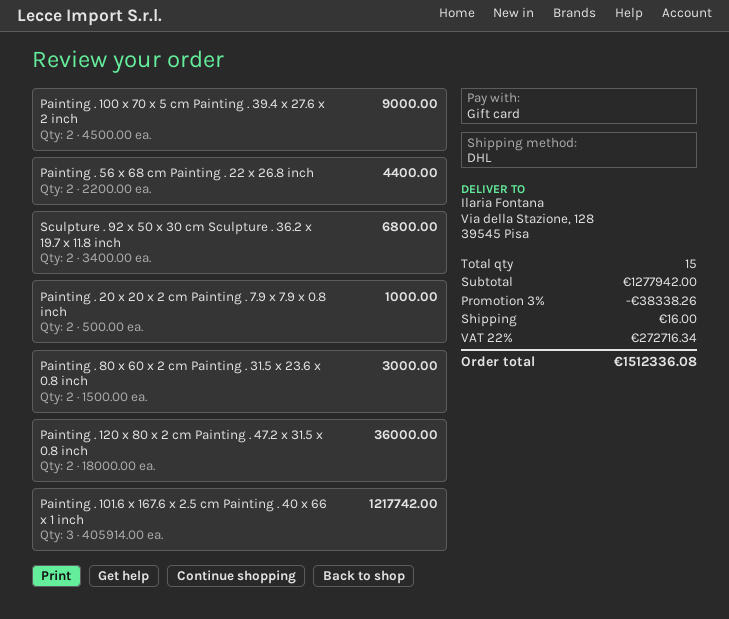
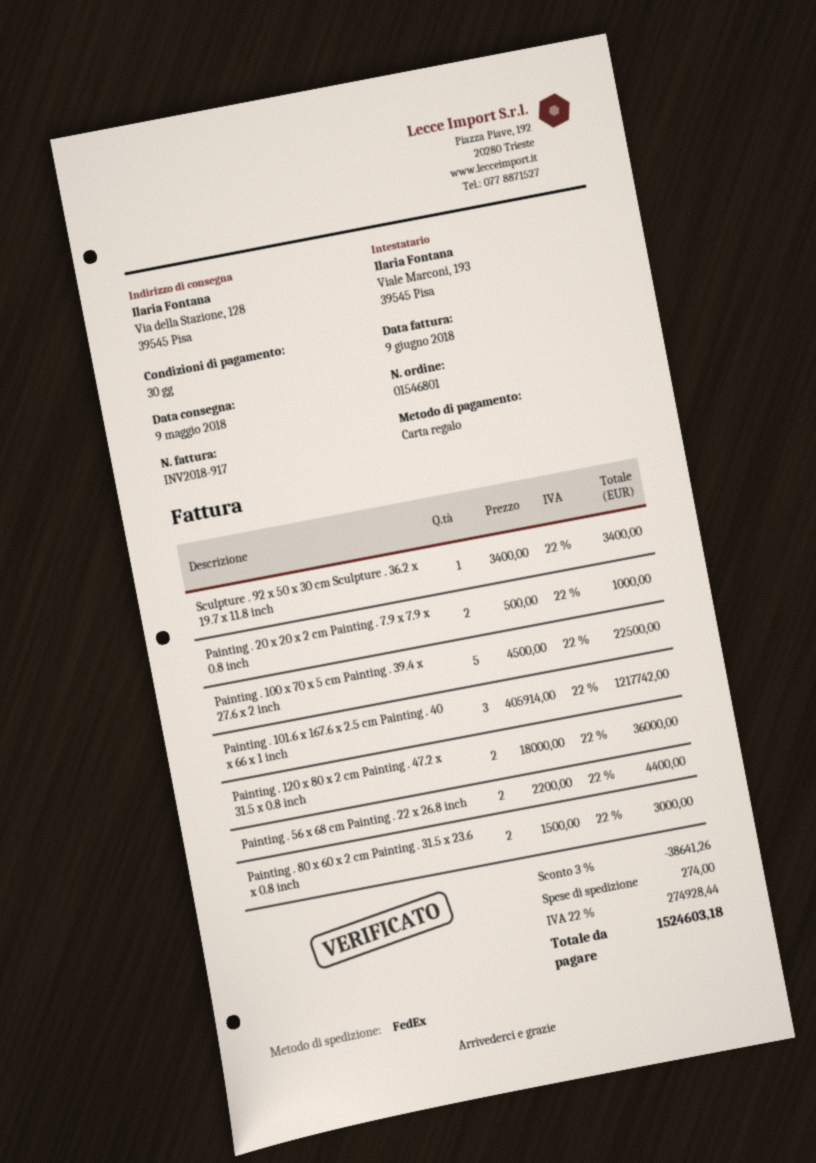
shipping method: DHL -> FedEx
Painting . 100 x 70 x 5 cm Painting . 39.4 x 27.6 x 2 inch: 2 x 4500.00 = 9000.00 -> 5 x 4500.00 = 22500.00
Sculpture . 92 x 50 x 30 cm Sculpture . 36.2 x 19.7 x 11.8 inch: 2 x 3400.00 = 6800.00 -> 1 x 3400.00 = 3400.00
discount: 3% = 38338.26 -> 3% = 38641.26
shipping: 16.00 -> 274.00
tax: 22% = 272716.34 -> 22% = 274928.44
total: 1512336.08 -> 1524603.18

